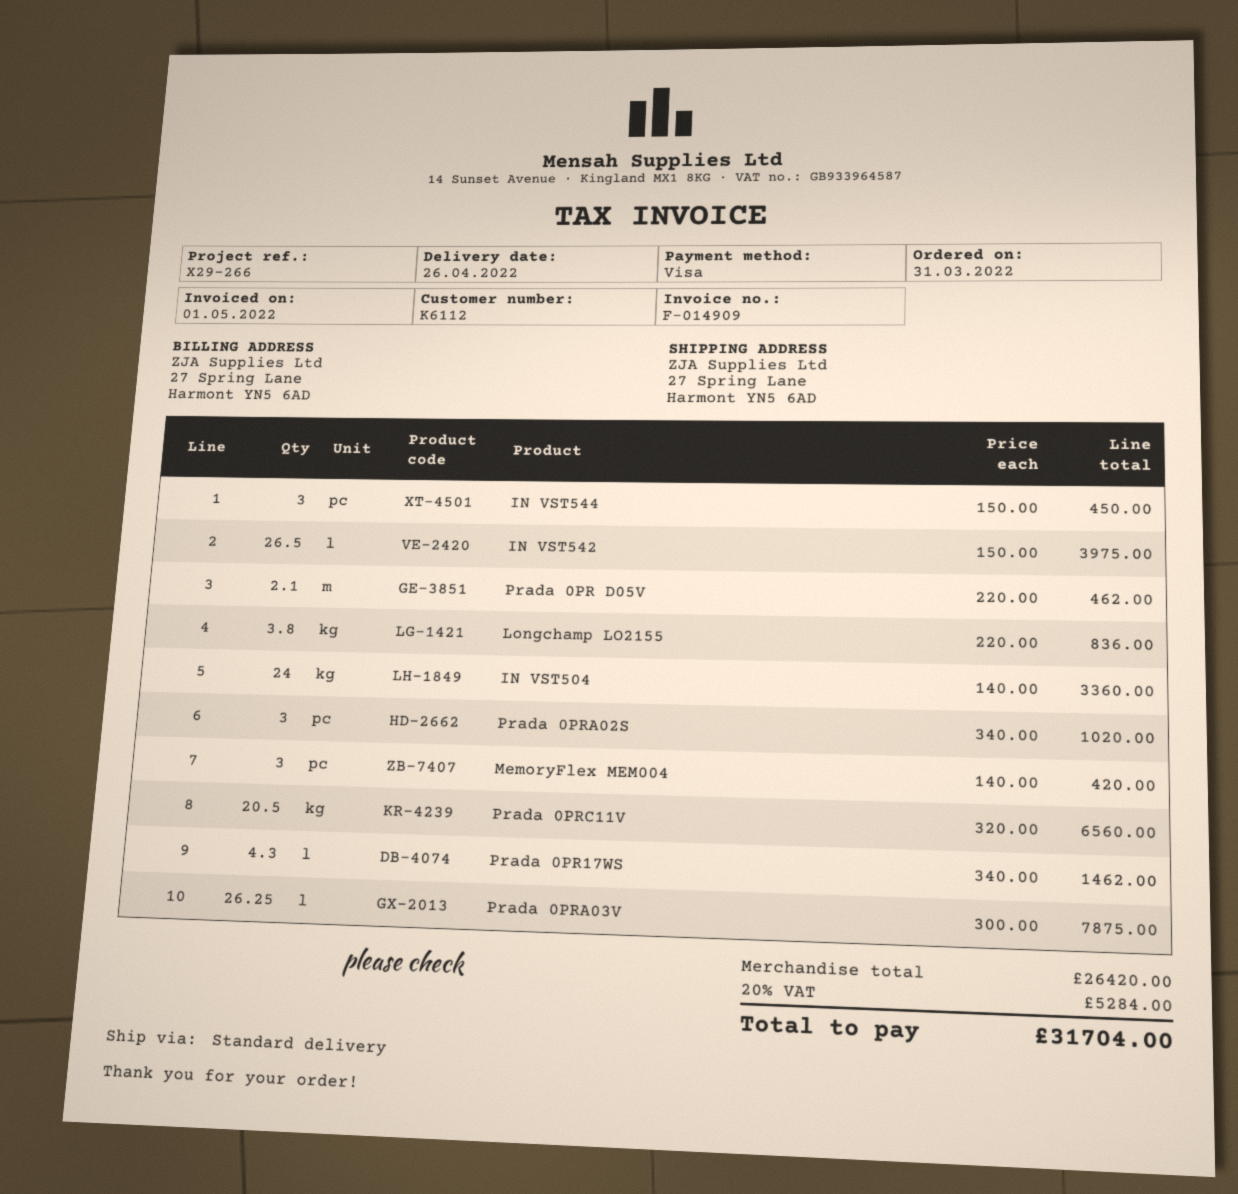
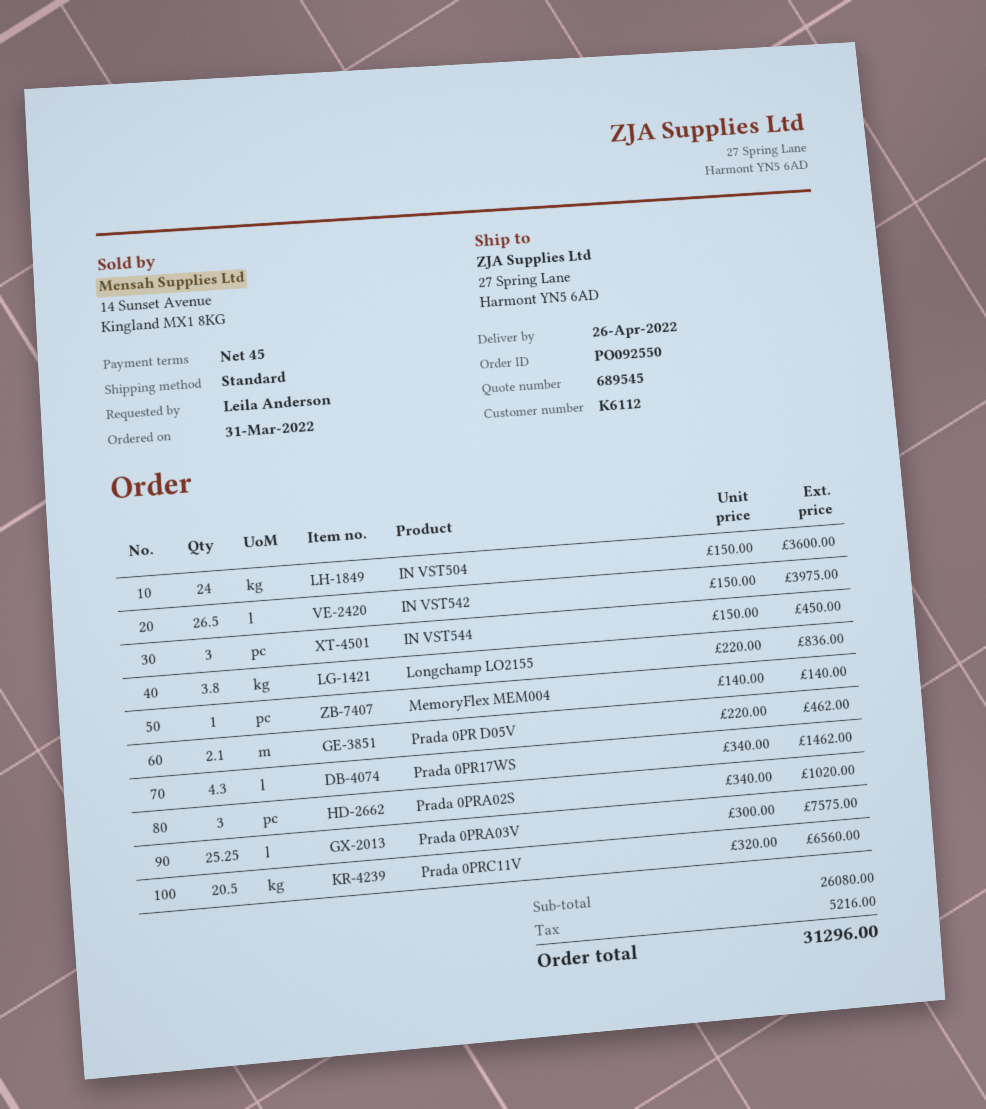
IN VST504: 24 x 140.00 = 3360.00 -> 24 x 150.00 = 3600.00
MemoryFlex MEM004: 3 x 140.00 = 420.00 -> 1 x 140.00 = 140.00
Prada 0PRA03V: 26.25 x 300.00 = 7875.00 -> 25.25 x 300.00 = 7575.00
subtotal: 26420.00 -> 26080.00
tax: 5284.00 -> 5216.00
total: 31704.00 -> 31296.00

